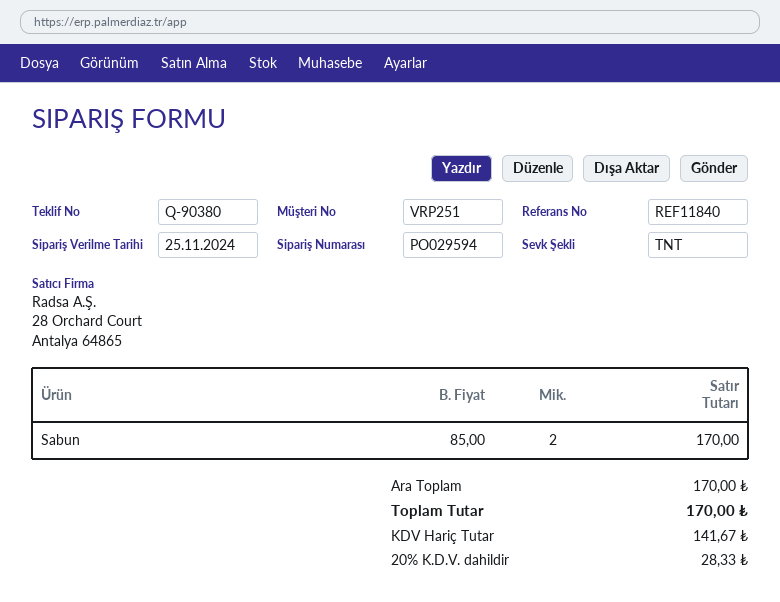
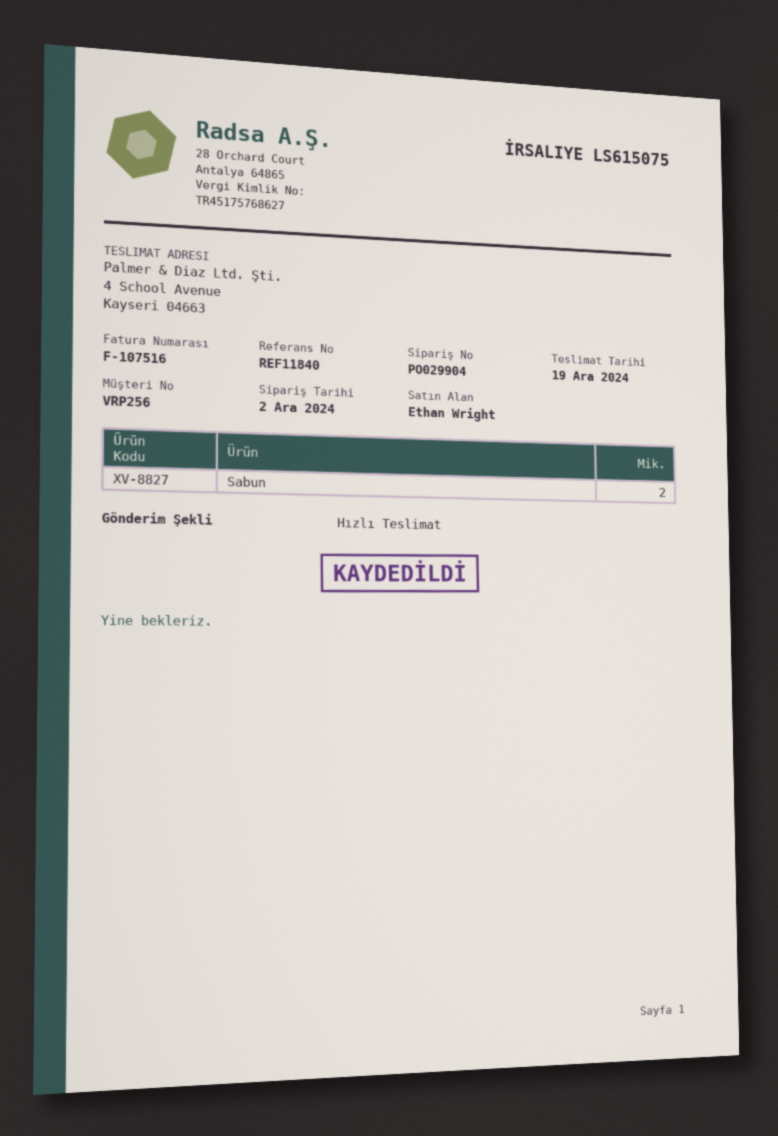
order number: PO029594 -> PO029904
order date: 2024-11-25 -> 2024-12-02
customer number: VRP251 -> VRP256
shipping method: TNT -> express

